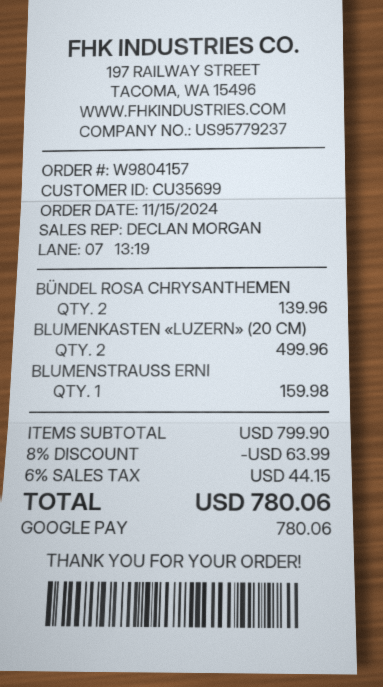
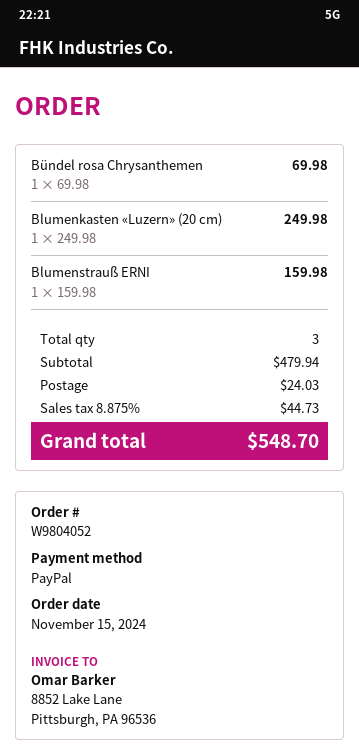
order number: W9804157 -> W9804052
payment method: Google Pay -> PayPal
BÜNDEL ROSA CHRYSANTHEMEN: 2 for 139.96 -> 1 for 69.98
BLUMENKASTEN «LUZERN» (20 CM): 2 for 499.96 -> 1 for 249.98
subtotal: 799.90 -> 479.94
discount: 8% = 63.99 -> none
shipping: none -> 24.03
tax: 6% = 44.15 -> 8.875% = 44.73
total: 780.06 -> 548.70

